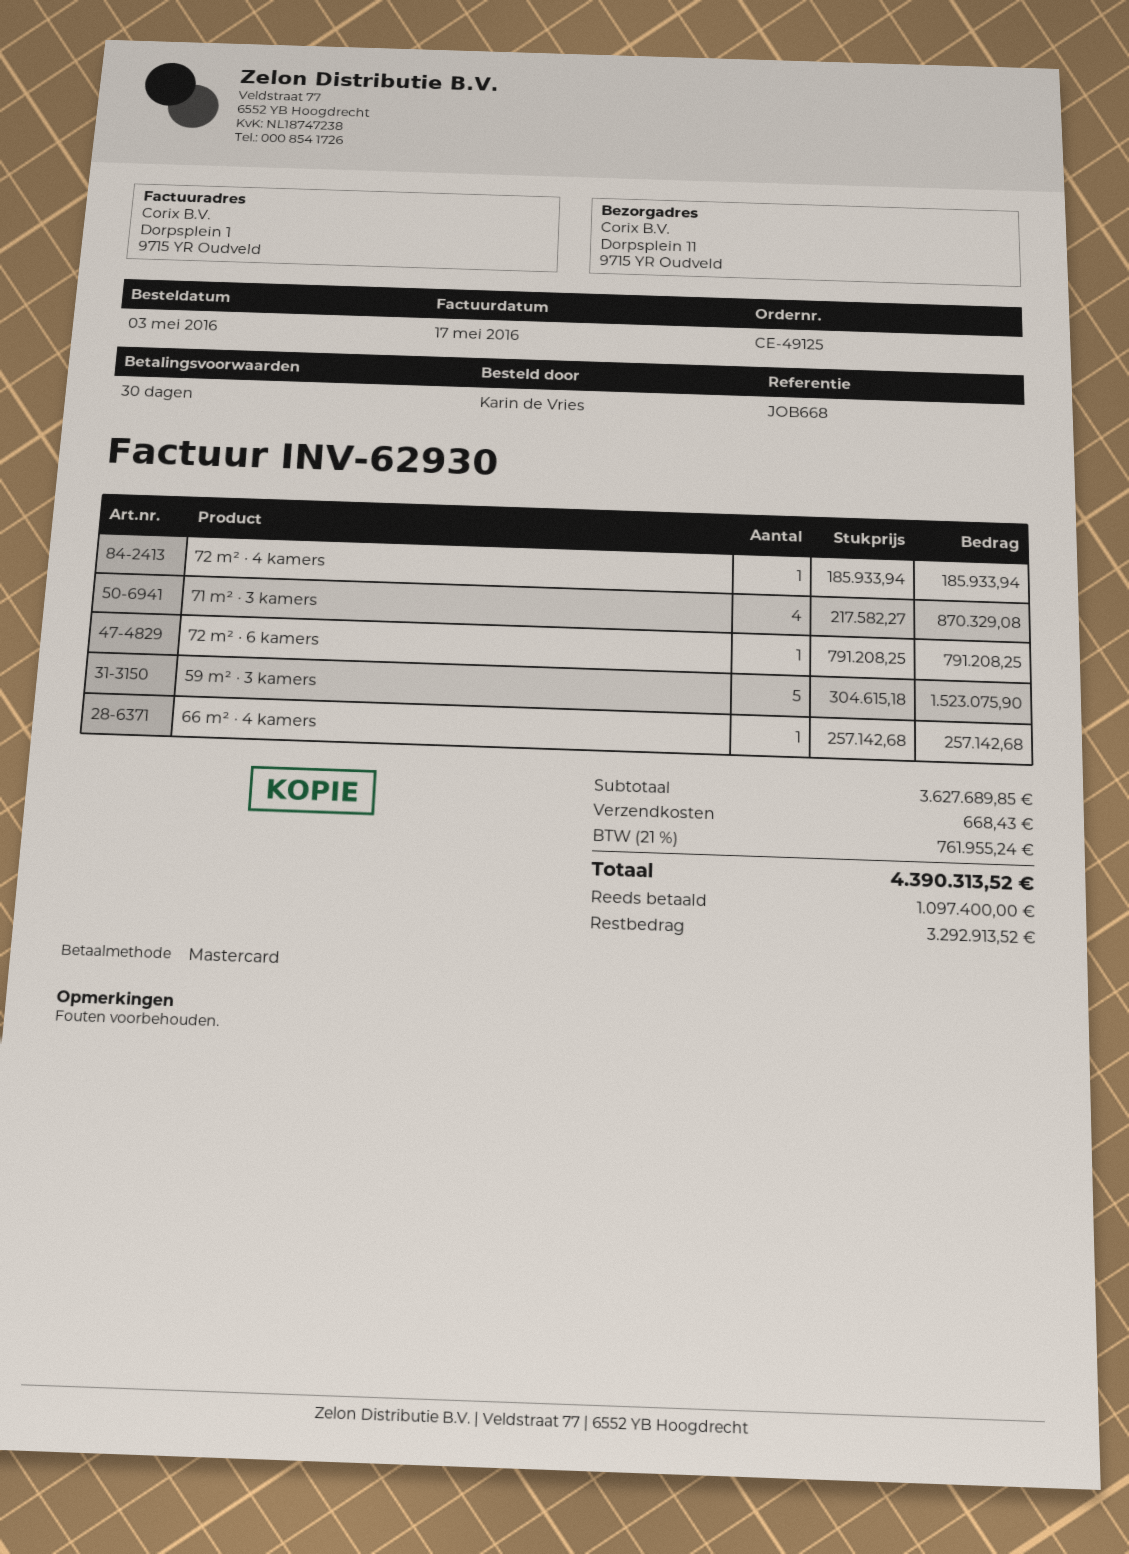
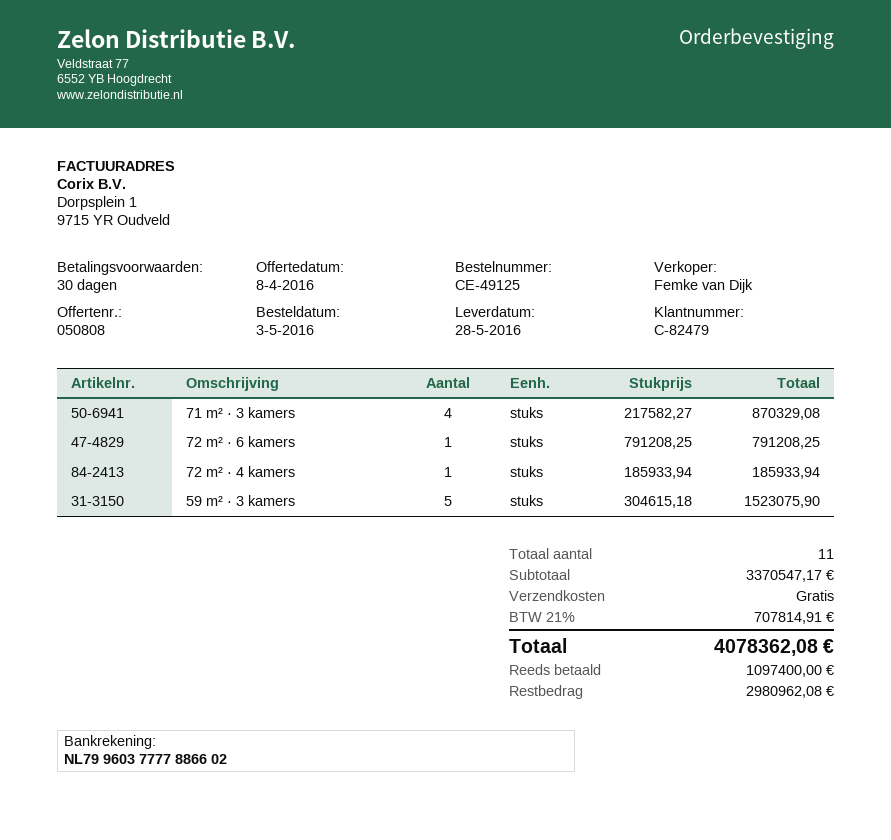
66 m² · 4 kamers: 1 x 257142.68 = 257142.68 -> none
subtotal: 3627689.85 -> 3370547.17
shipping: 668.43 -> 0.00
tax: 21% = 761955.24 -> 21% = 707814.91
total: 4390313.52 -> 4078362.08
balance: 3292913.52 -> 2980962.08

